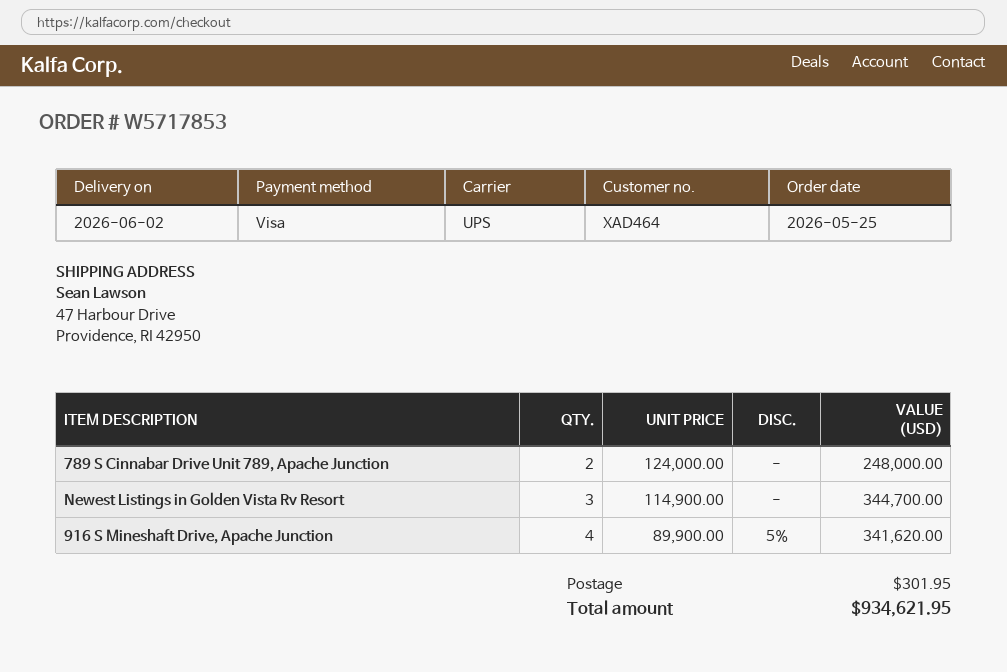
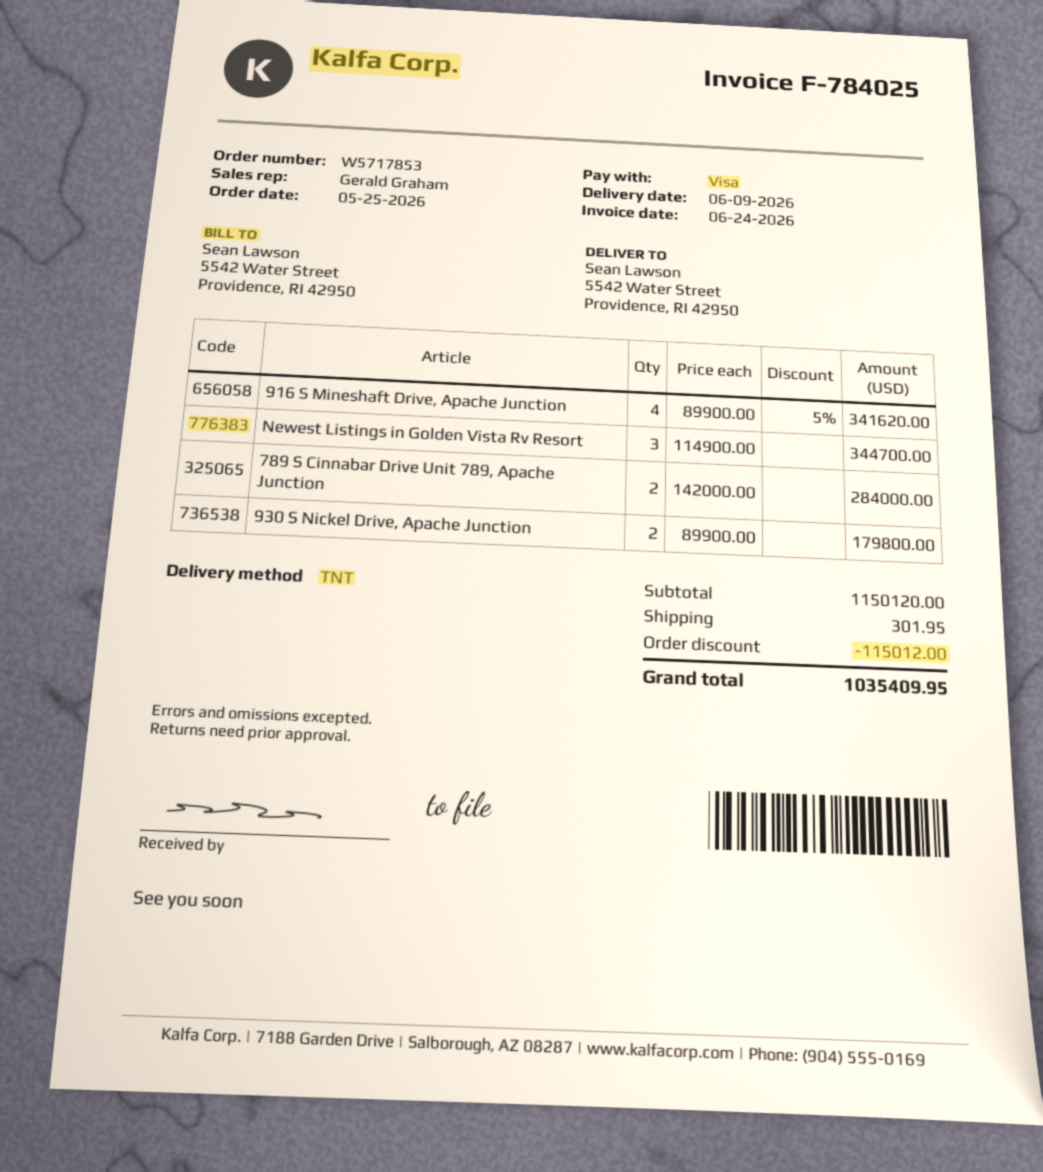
delivery date: 2026-06-02 -> 2026-06-09
shipping method: UPS -> TNT
ship to: 47 Harbour Drive, Providence, RI 42950 -> 5542 Water Street, Providence, RI 42950
789 S Cinnabar Drive Unit 789, Apache Junction: 2 x 124000.00 = 248000.00 -> 2 x 142000.00 = 284000.00
930 S Nickel Drive, Apache Junction: none -> 2 x 89900.00 = 179800.00
discount: none -> 115012.00
total: 934621.95 -> 1035409.95

